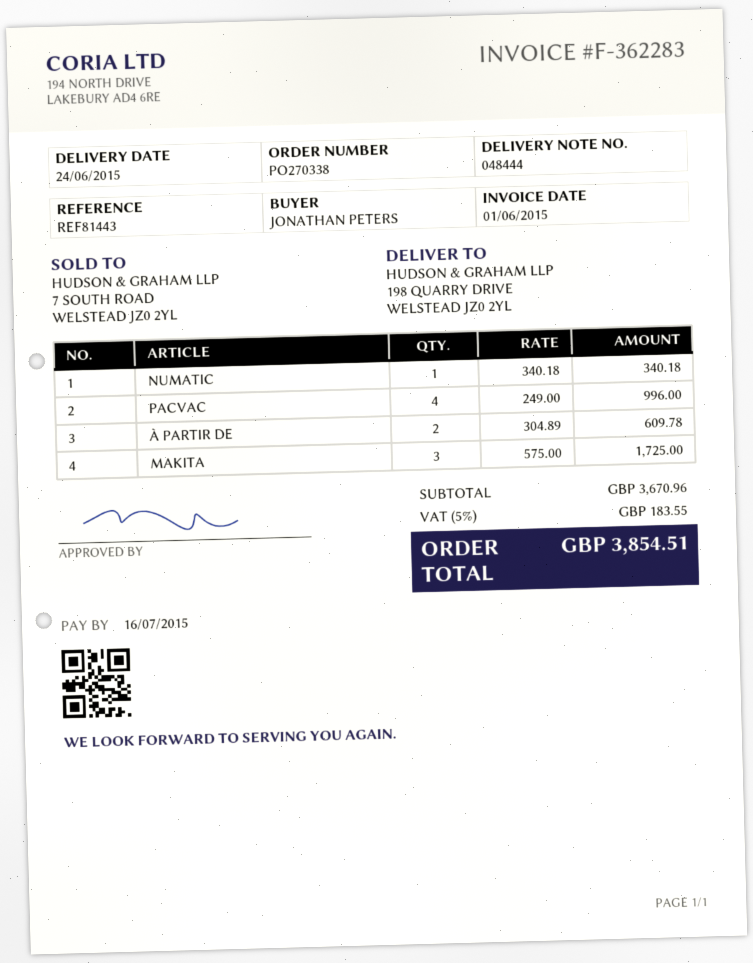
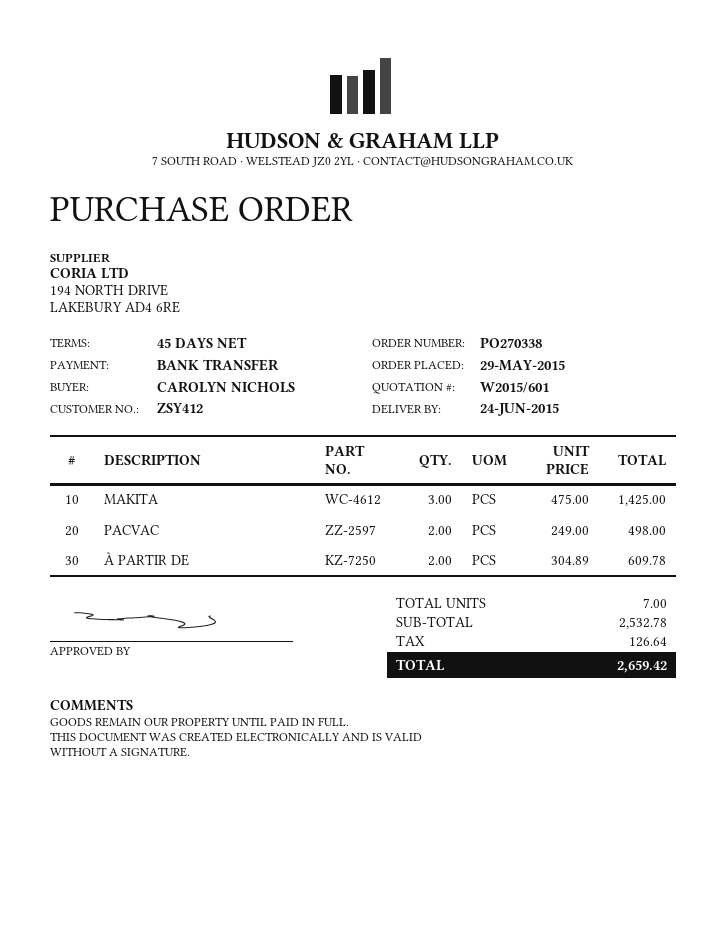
ordered by: JONATHAN PETERS -> CAROLYN NICHOLS
NUMATIC: 1 x 340.18 = 340.18 -> none
PACVAC: 4 x 249.00 = 996.00 -> 2 x 249.00 = 498.00
MAKITA: 3 x 575.00 = 1725.00 -> 3 x 475.00 = 1425.00
subtotal: 3670.96 -> 2532.78
tax: 183.55 -> 126.64
total: 3854.51 -> 2659.42

